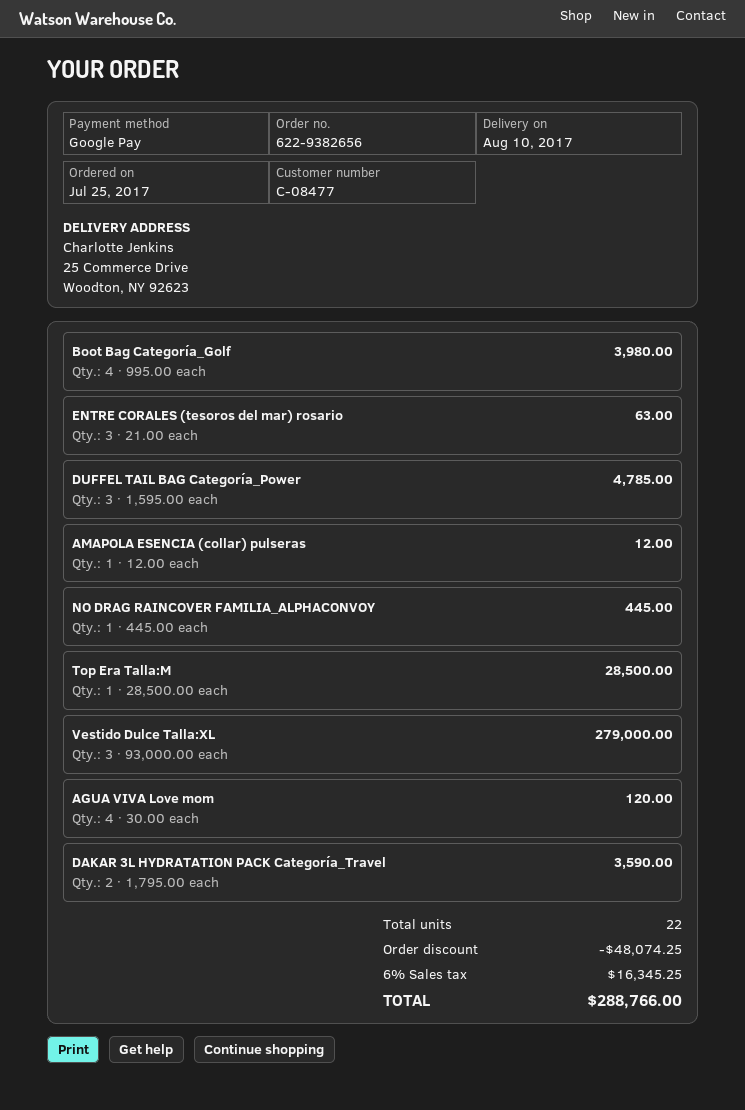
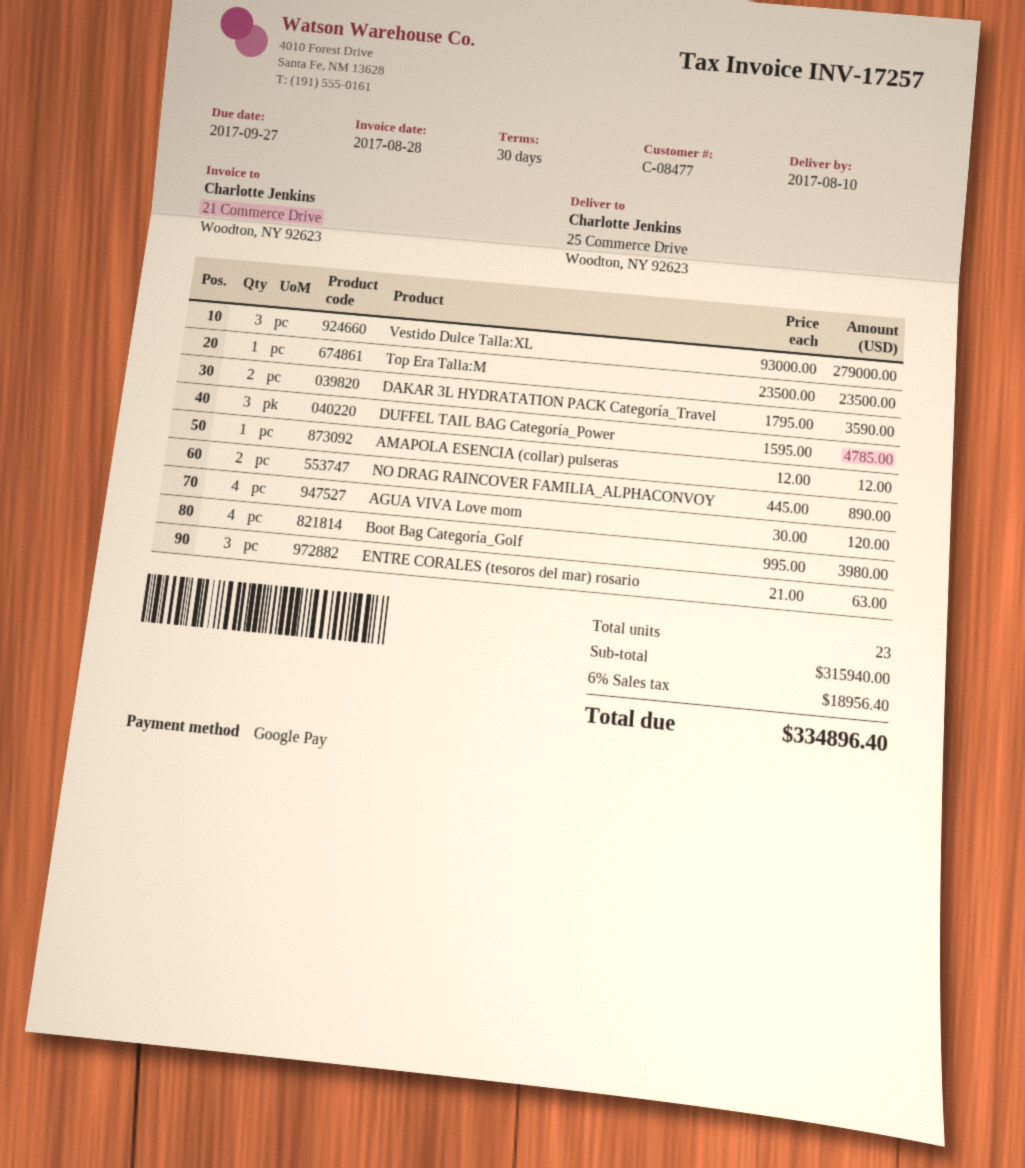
NO DRAG RAINCOVER FAMILIA_ALPHACONVOY: 1 x 445.00 = 445.00 -> 2 x 445.00 = 890.00
Top Era Talla:M: 1 x 28500.00 = 28500.00 -> 1 x 23500.00 = 23500.00
total quantity: 22 -> 23
discount: 48074.25 -> none
tax: 6% = 16345.25 -> 6% = 18956.40
total: 288766.00 -> 334896.40

